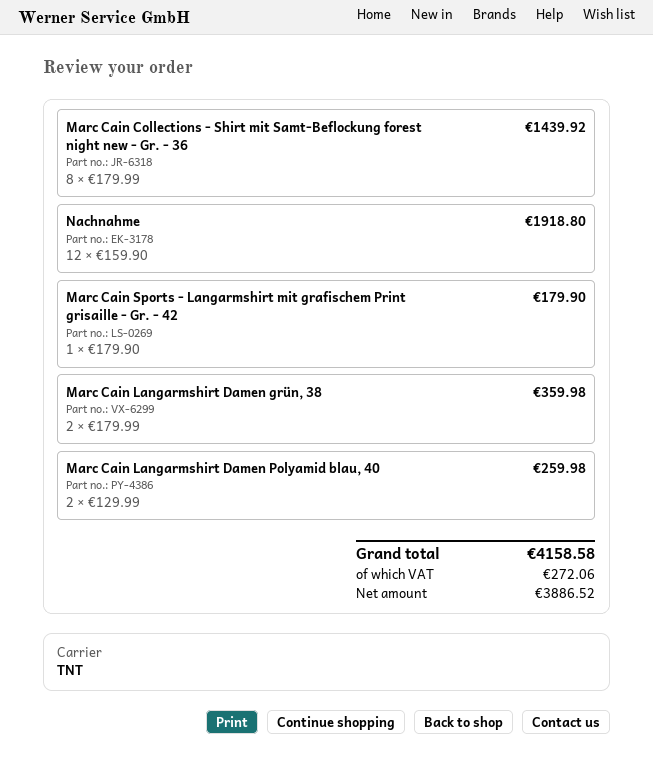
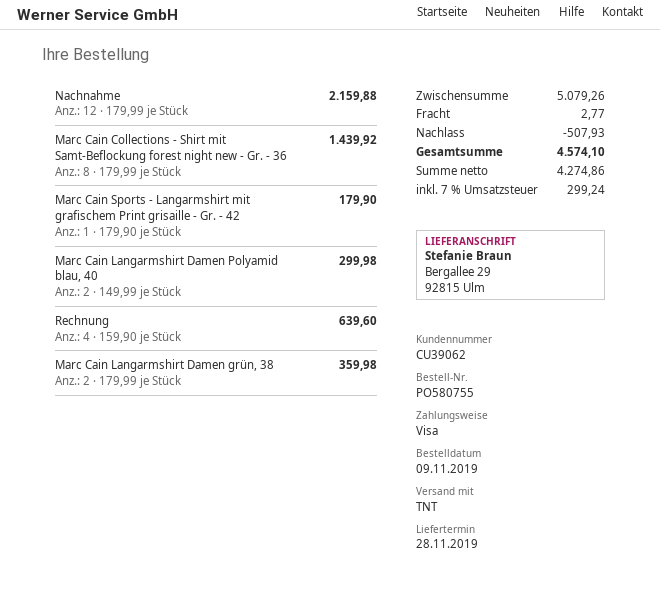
Nachnahme: 12 x 159.90 = 1918.80 -> 12 x 179.99 = 2159.88
Marc Cain Langarmshirt Damen Polyamid blau, 40: 2 x 129.99 = 259.98 -> 2 x 149.99 = 299.98
Rechnung: none -> 4 x 159.90 = 639.60
discount: none -> 507.93
shipping: none -> 2.77
net: 3886.52 -> 4274.86
tax: 272.06 -> 299.24
total: 4158.58 -> 4574.10

